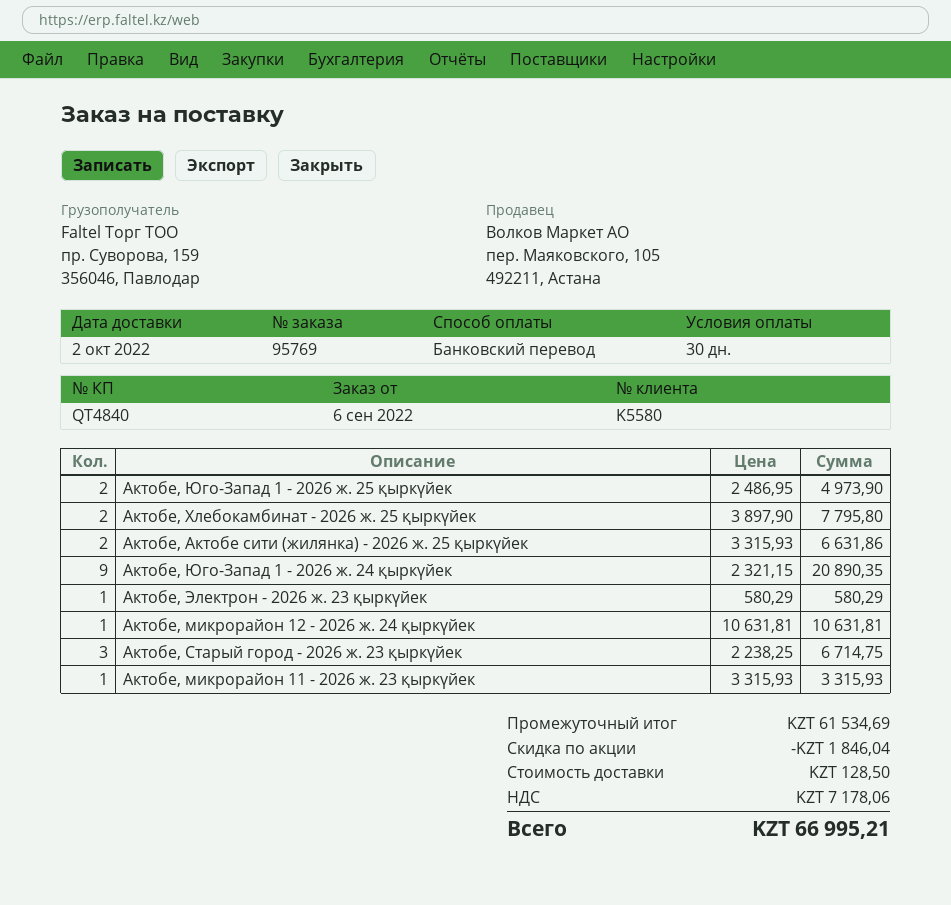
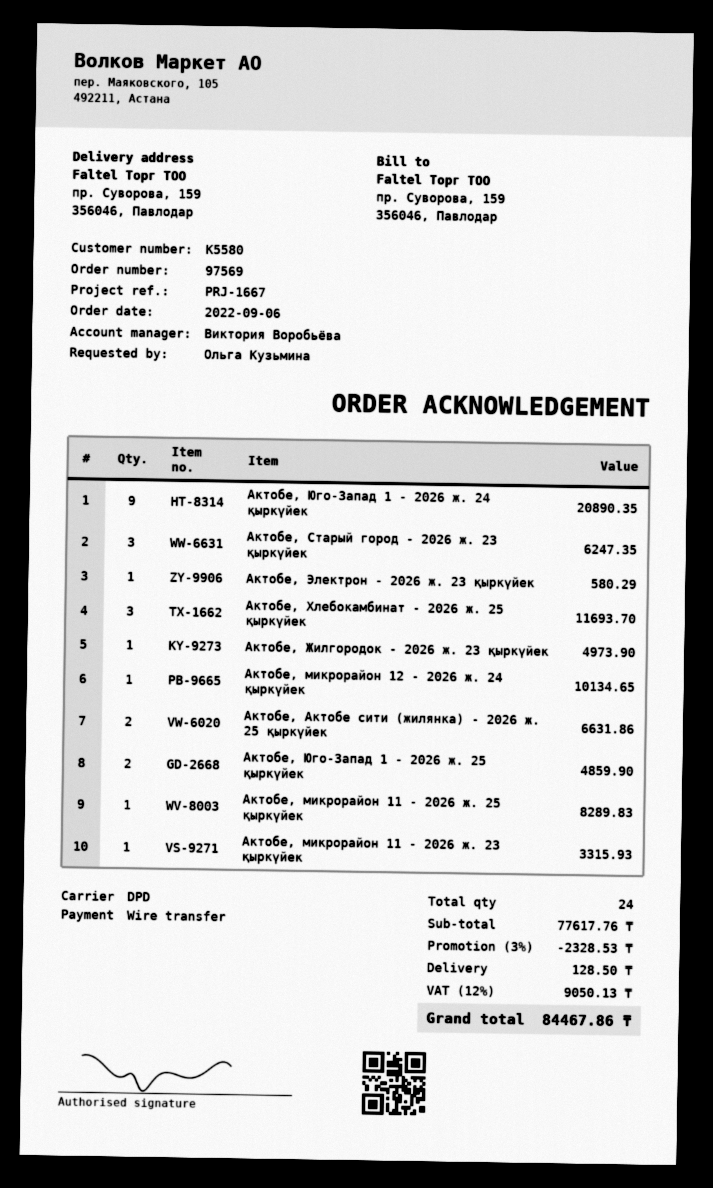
order number: 95769 -> 97569
Актобе, Юго-Запад 1 - 2026 ж. 25 қыркүйек: 2 for 4973.90 -> 2 for 4859.90
Актобе, Хлебокамбинат - 2026 ж. 25 қыркүйек: 2 for 7795.80 -> 3 for 11693.70
Актобе, микрорайон 12 - 2026 ж. 24 қыркүйек: 1 for 10631.81 -> 1 for 10134.65
Актобе, Старый город - 2026 ж. 23 қыркүйек: 3 for 6714.75 -> 3 for 6247.35
Актобе, Жилгородок - 2026 ж. 23 қыркүйек: none -> 1 for 4973.90
Актобе, микрорайон 11 - 2026 ж. 25 қыркүйек: none -> 1 for 8289.83
subtotal: 61534.69 -> 77617.76
discount: 1846.04 -> 2328.53
tax: 7178.06 -> 9050.13
total: 66995.21 -> 84467.86

